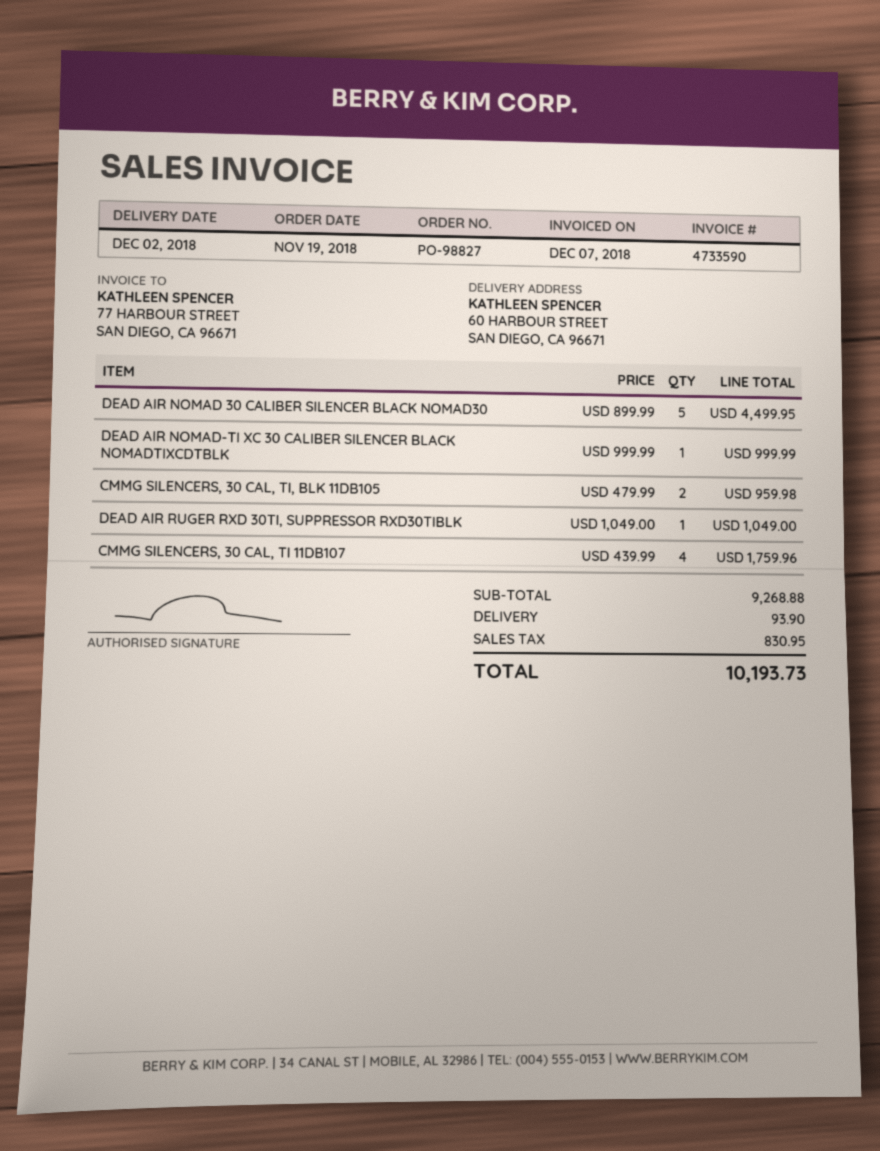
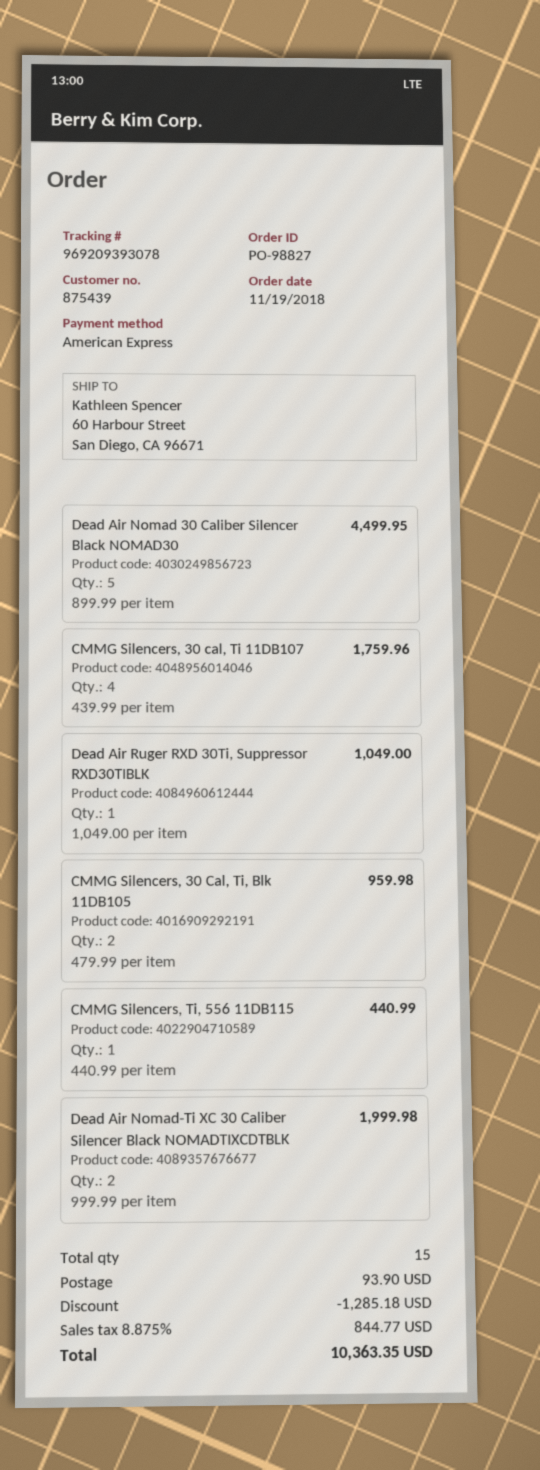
DEAD AIR NOMAD-TI XC 30 CALIBER SILENCER BLACK NOMADTIXCDTBLK: 1 x 999.99 = 999.99 -> 2 x 999.99 = 1999.98
CMMG Silencers, Ti, 556 11DB115: none -> 1 x 440.99 = 440.99
discount: none -> 1285.18
tax: 830.95 -> 844.77
total: 10193.73 -> 10363.35

